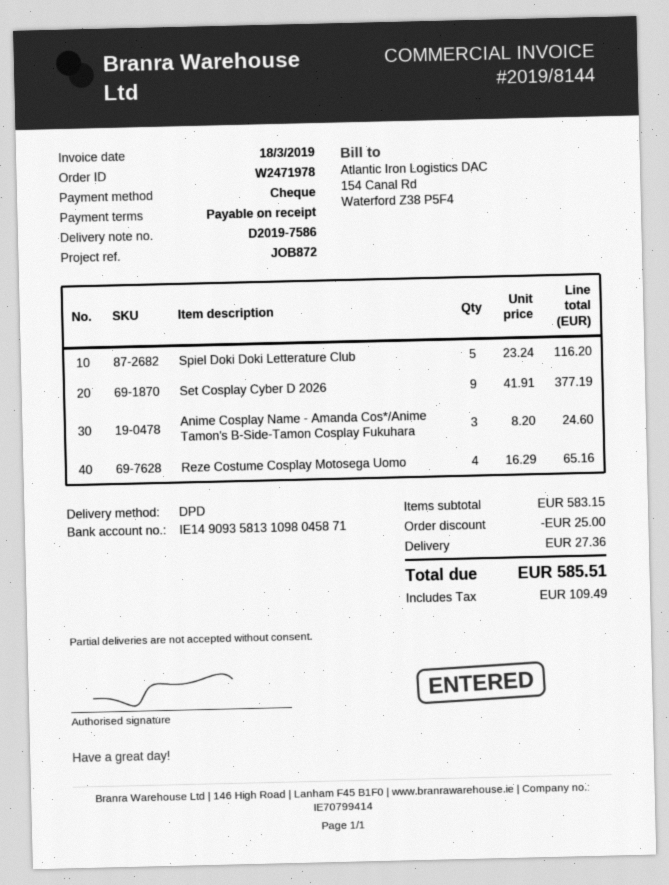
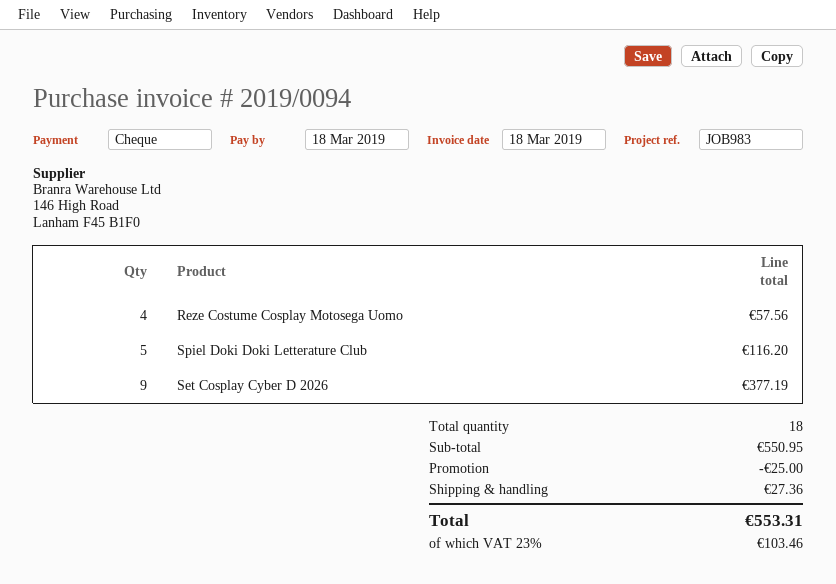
invoice number: 2019/8144 -> 2019/0094
reference: JOB872 -> JOB983
Anime Cosplay Name - Amanda Cos*/Anime Tamon's B-Side-Tamon Cosplay Fukuhara: 3 for 24.60 -> none
Reze Costume Cosplay Motosega Uomo: 4 for 65.16 -> 4 for 57.56
subtotal: 583.15 -> 550.95
tax: 109.49 -> 103.46
total: 585.51 -> 553.31

